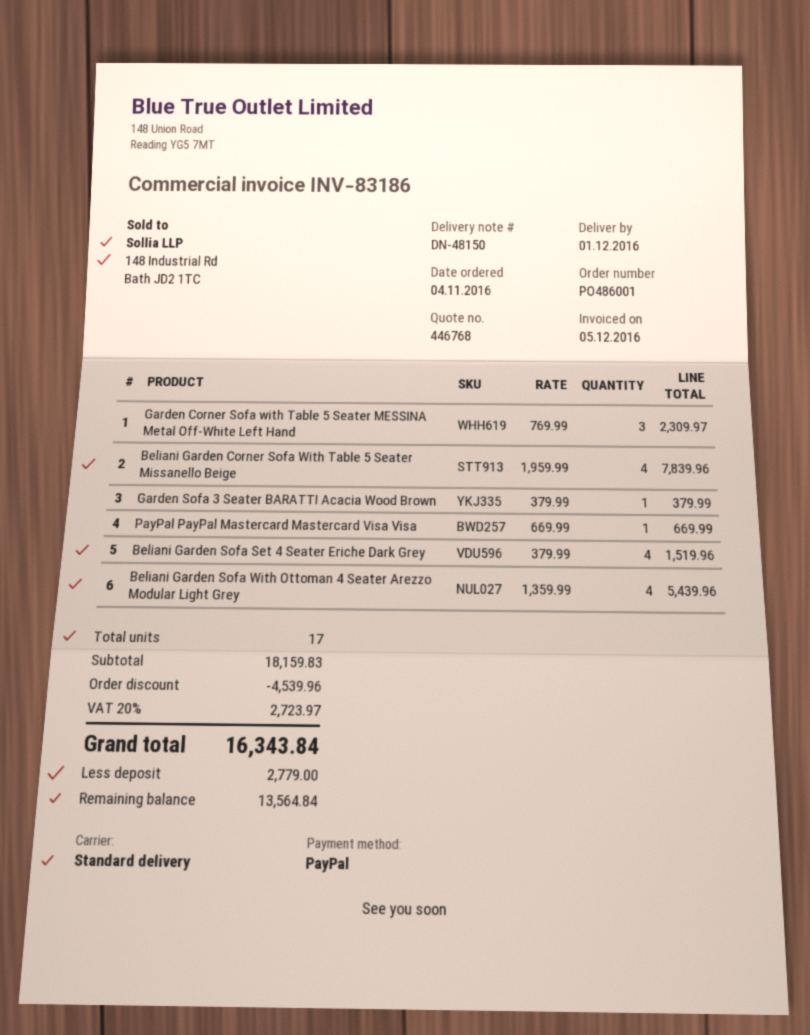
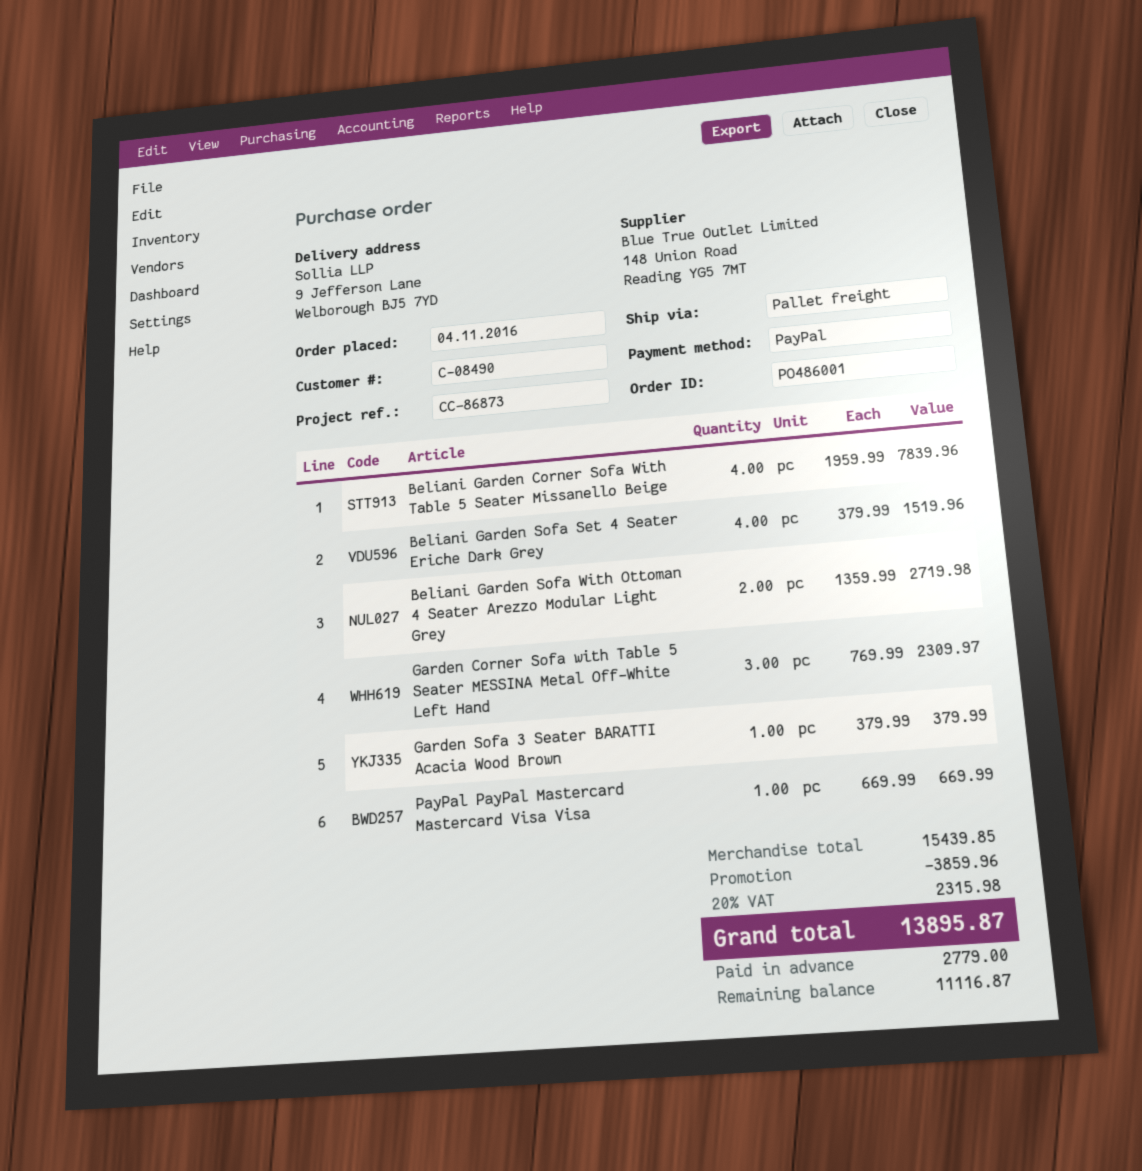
shipping method: standard -> pallet freight
Beliani Garden Sofa With Ottoman 4 Seater Arezzo Modular Light Grey: 4 x 1359.99 = 5439.96 -> 2 x 1359.99 = 2719.98
subtotal: 18159.83 -> 15439.85
discount: 4539.96 -> 3859.96
tax: 20% = 2723.97 -> 20% = 2315.98
total: 16343.84 -> 13895.87
balance: 13564.84 -> 11116.87

